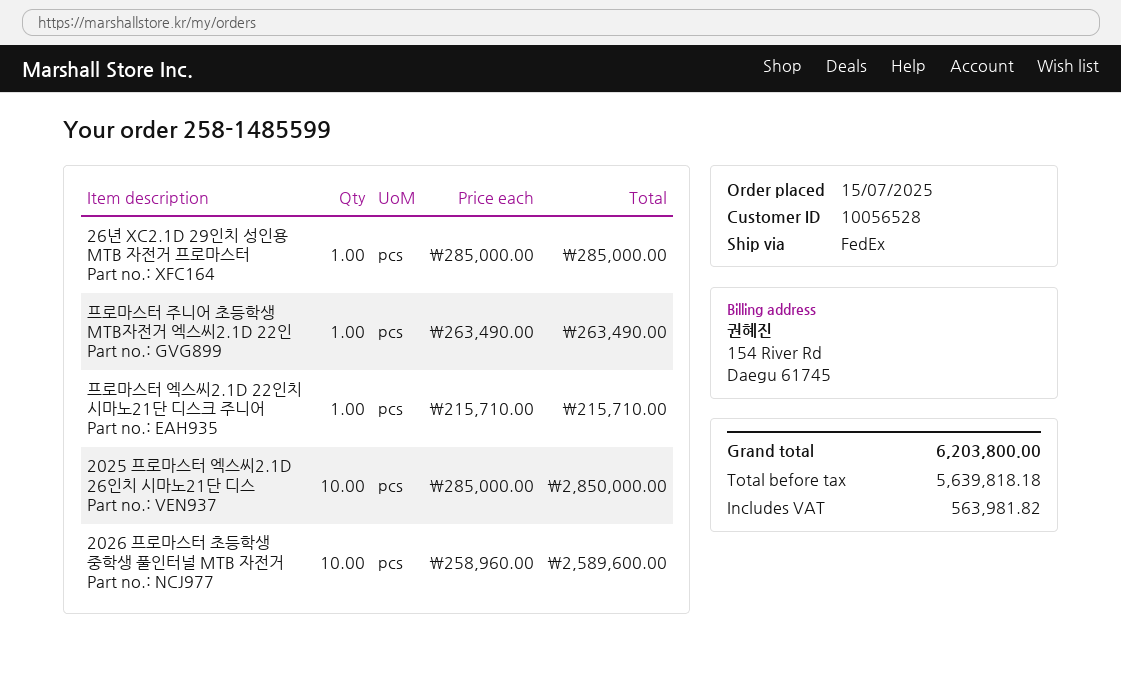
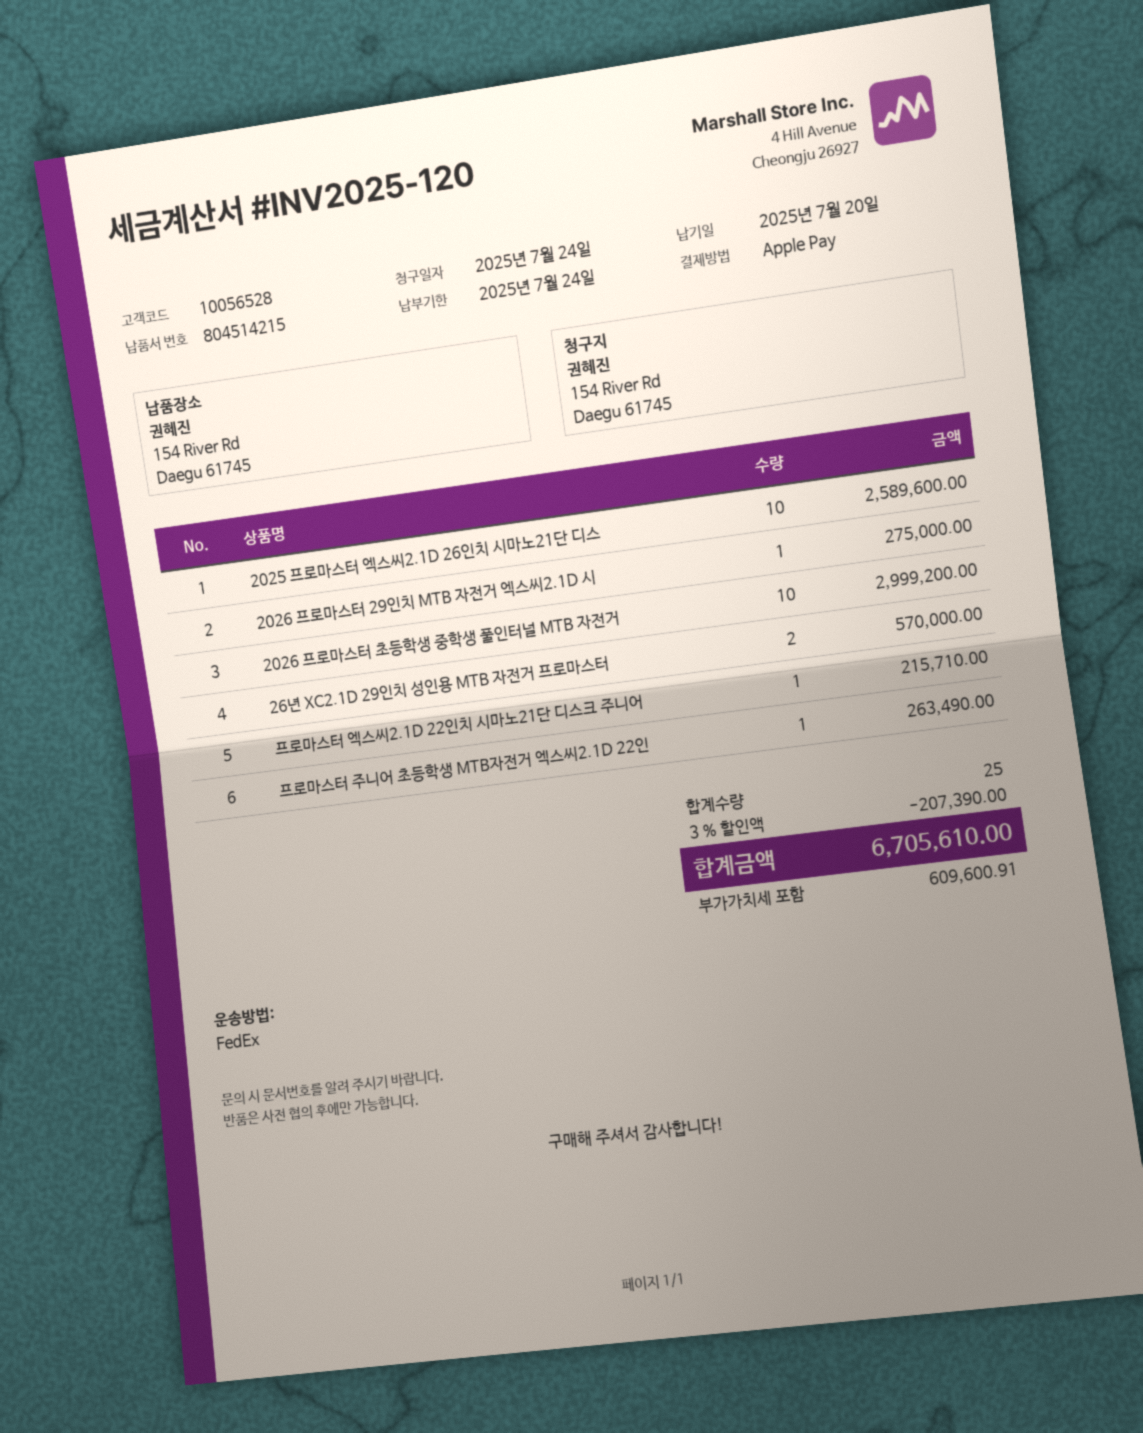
26년 XC2.1D 29인치 성인용 MTB 자전거 프로마스터: 1 for 285000.00 -> 2 for 570000.00
2025 프로마스터 엑스씨2.1D 26인치 시마노21단 디스: 10 for 2850000.00 -> 10 for 2589600.00
2026 프로마스터 초등학생 중학생 풀인터널 MTB 자전거: 10 for 2589600.00 -> 10 for 2999200.00
2026 프로마스터 29인치 MTB 자전거 엑스씨2.1D 시: none -> 1 for 275000.00
discount: none -> 3% = 207390.00
tax: 563981.82 -> 609600.91
total: 6203800.00 -> 6705610.00

